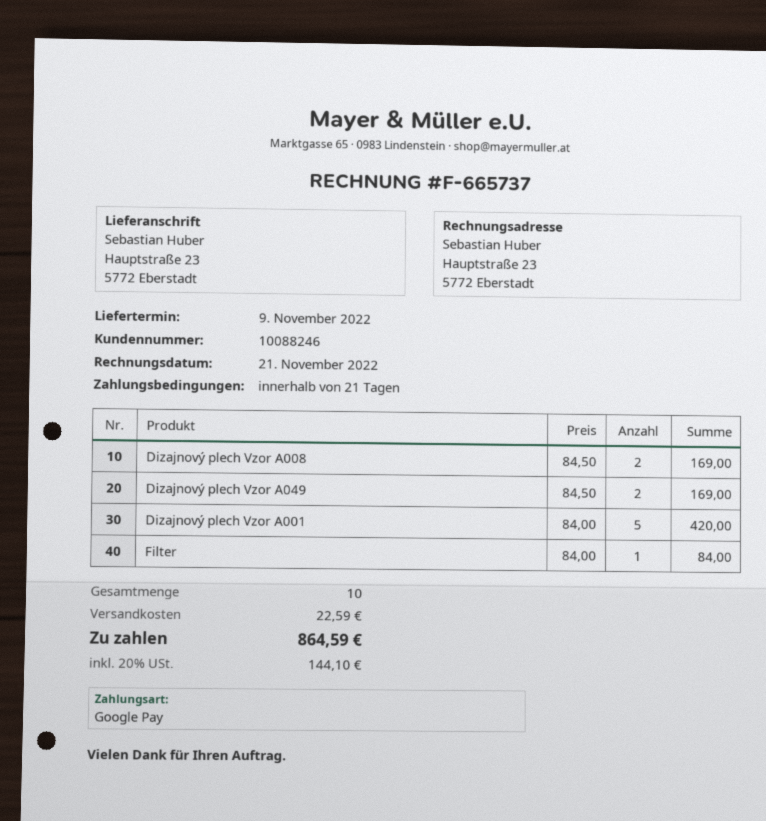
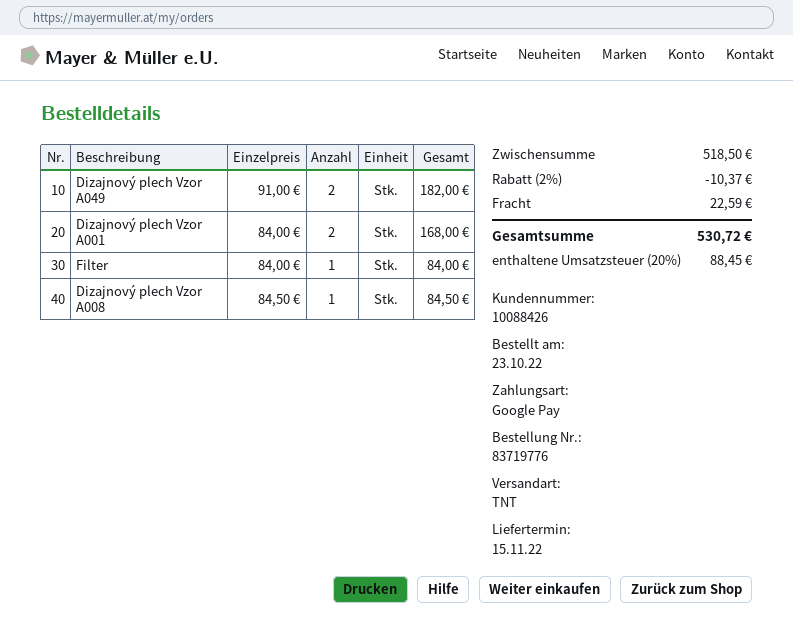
delivery date: 2022-11-09 -> 2022-11-15
customer number: 10088246 -> 10088426
Dizajnový plech Vzor A008: 2 x 84.50 = 169.00 -> 1 x 84.50 = 84.50
Dizajnový plech Vzor A049: 2 x 84.50 = 169.00 -> 2 x 91.00 = 182.00
Dizajnový plech Vzor A001: 5 x 84.00 = 420.00 -> 2 x 84.00 = 168.00
discount: none -> 2% = 10.37
tax: 20% = 144.10 -> 20% = 88.45
total: 864.59 -> 530.72

